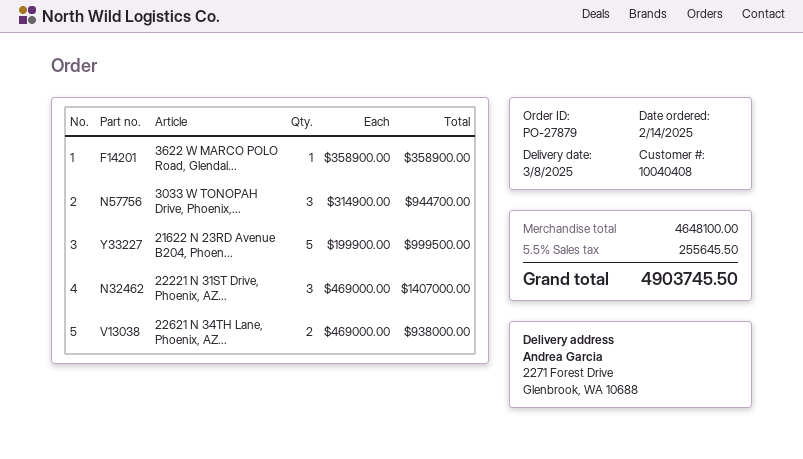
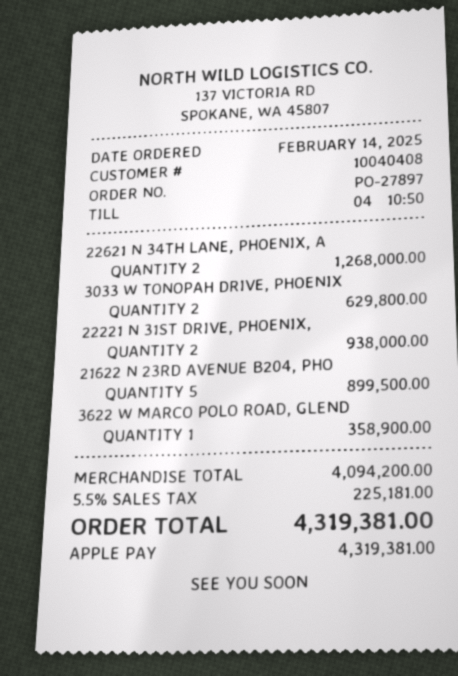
order number: PO-27879 -> PO-27897
3033 W TONOPAH Drive, Phoenix,...: 3 for 944700.00 -> 2 for 629800.00
21622 N 23RD Avenue B204, Phoen...: 5 for 999500.00 -> 5 for 899500.00
22221 N 31ST Drive, Phoenix, AZ...: 3 for 1407000.00 -> 2 for 938000.00
22621 N 34TH Lane, Phoenix, AZ...: 2 for 938000.00 -> 2 for 1268000.00
subtotal: 4648100.00 -> 4094200.00
tax: 5.5% = 255645.50 -> 5.5% = 225181.00
total: 4903745.50 -> 4319381.00

